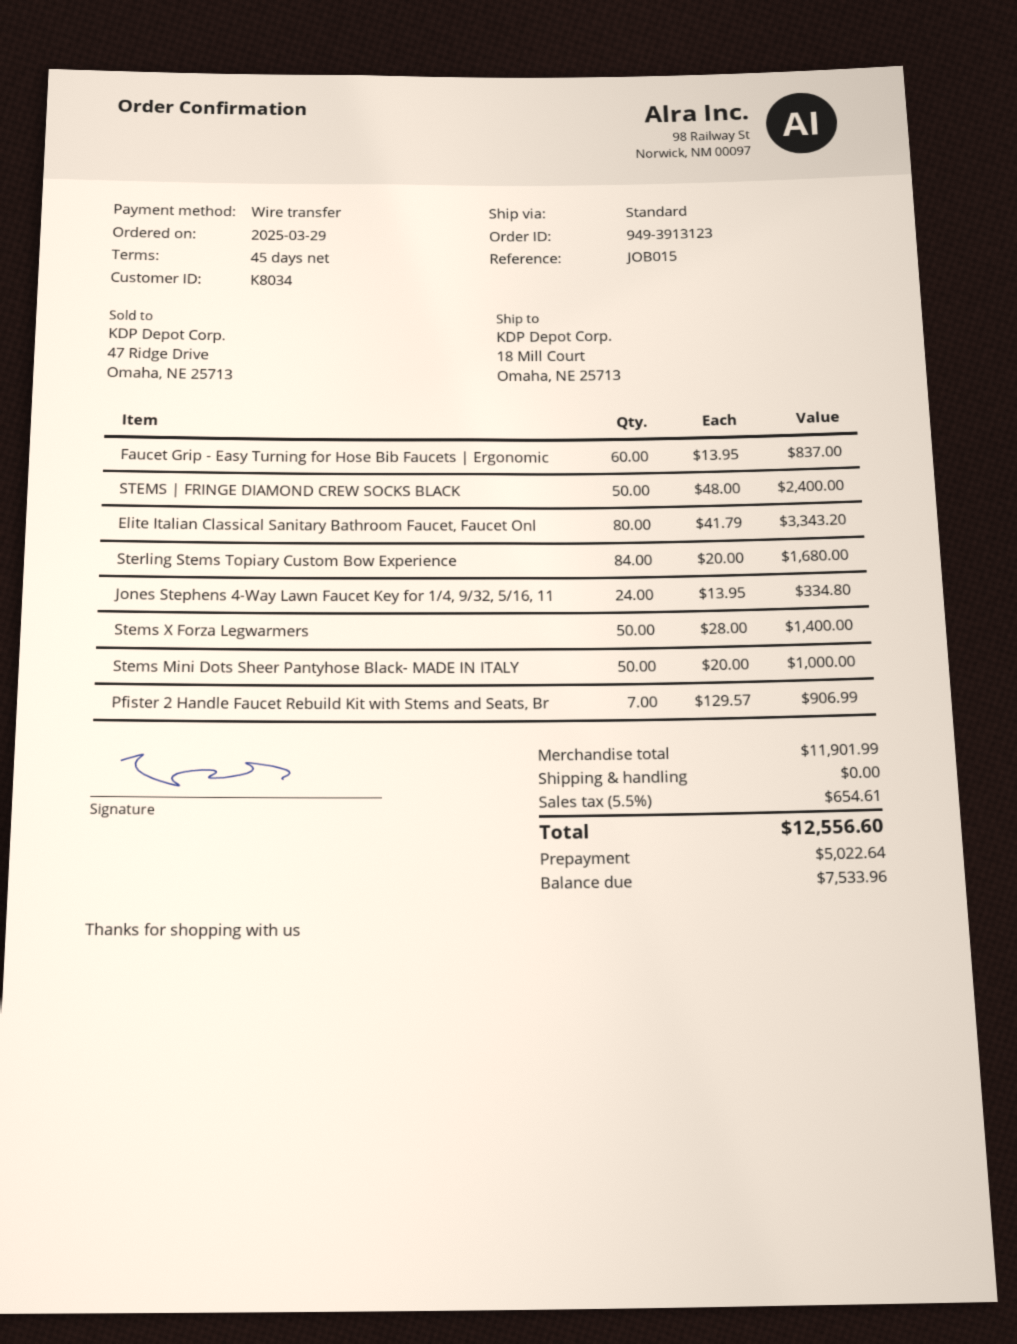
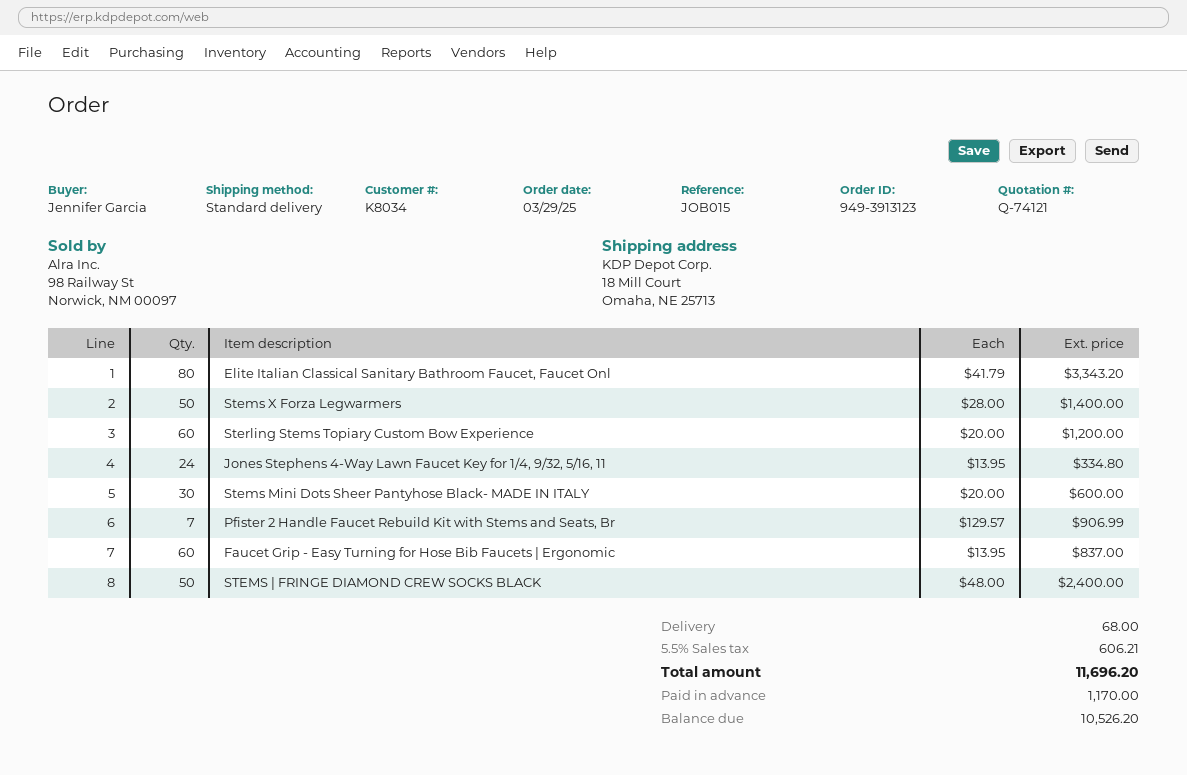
Sterling Stems Topiary Custom Bow Experience: 84 x 20.00 = 1680.00 -> 60 x 20.00 = 1200.00
Stems Mini Dots Sheer Pantyhose Black- MADE IN ITALY: 50 x 20.00 = 1000.00 -> 30 x 20.00 = 600.00
shipping: 0.00 -> 68.00
tax: 5.5% = 654.61 -> 5.5% = 606.21
total: 12556.60 -> 11696.20
deposit: 5022.64 -> 1170.00
balance: 7533.96 -> 10526.20

